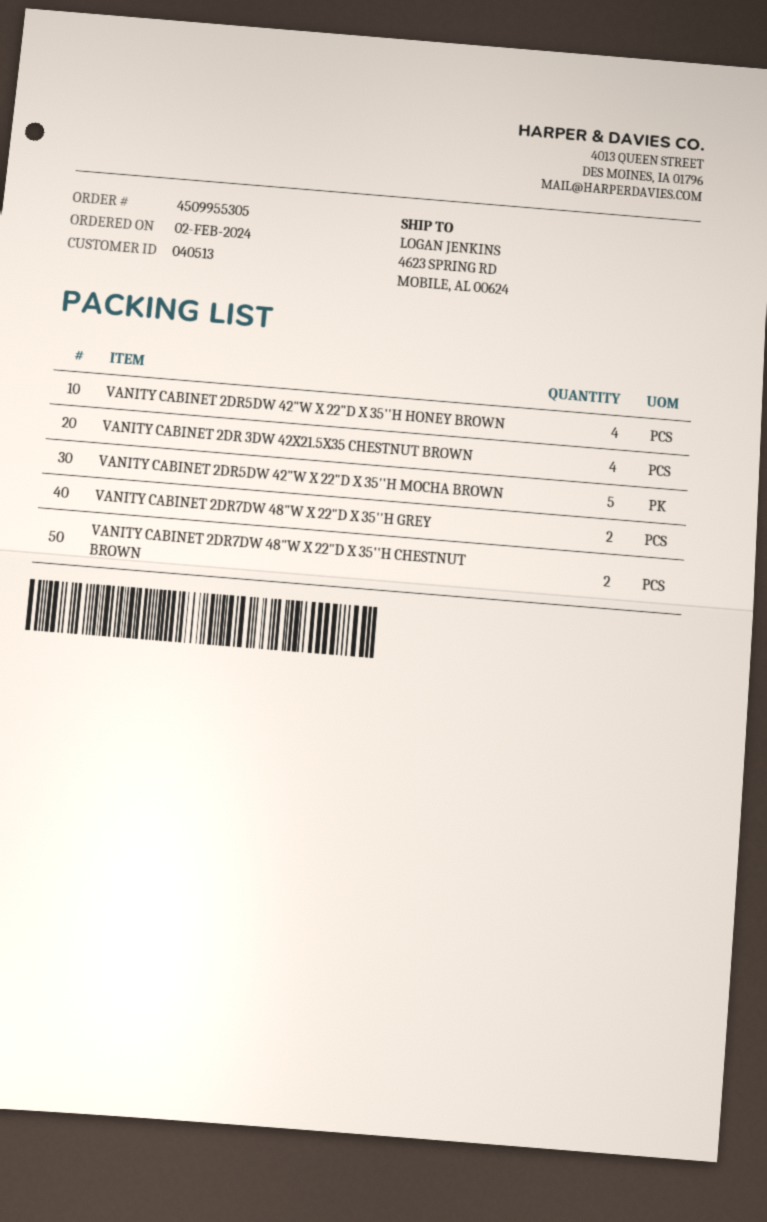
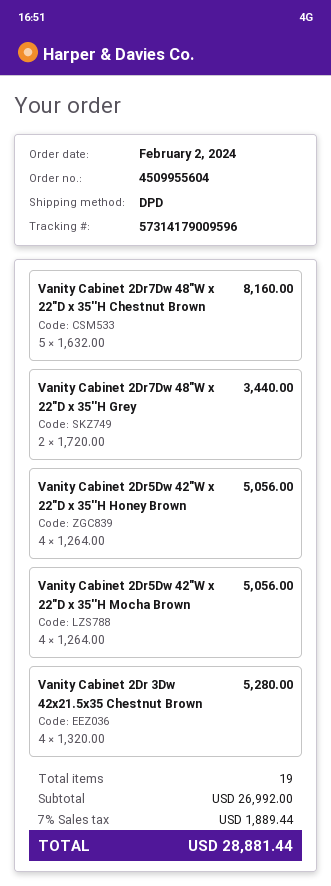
order number: 4509955305 -> 4509955604
VANITY CABINET 2DR5DW 42"W X 22"D X 35''H MOCHA BROWN: 5 -> 4
VANITY CABINET 2DR7DW 48"W X 22"D X 35''H CHESTNUT BROWN: 2 -> 5

